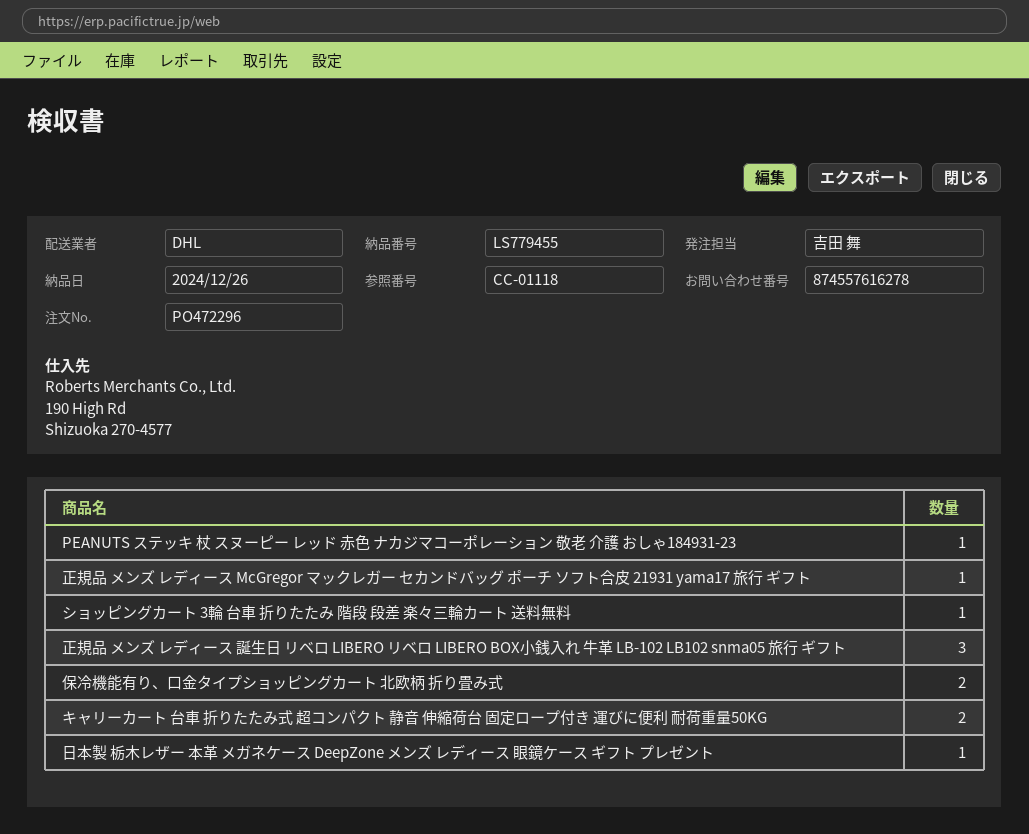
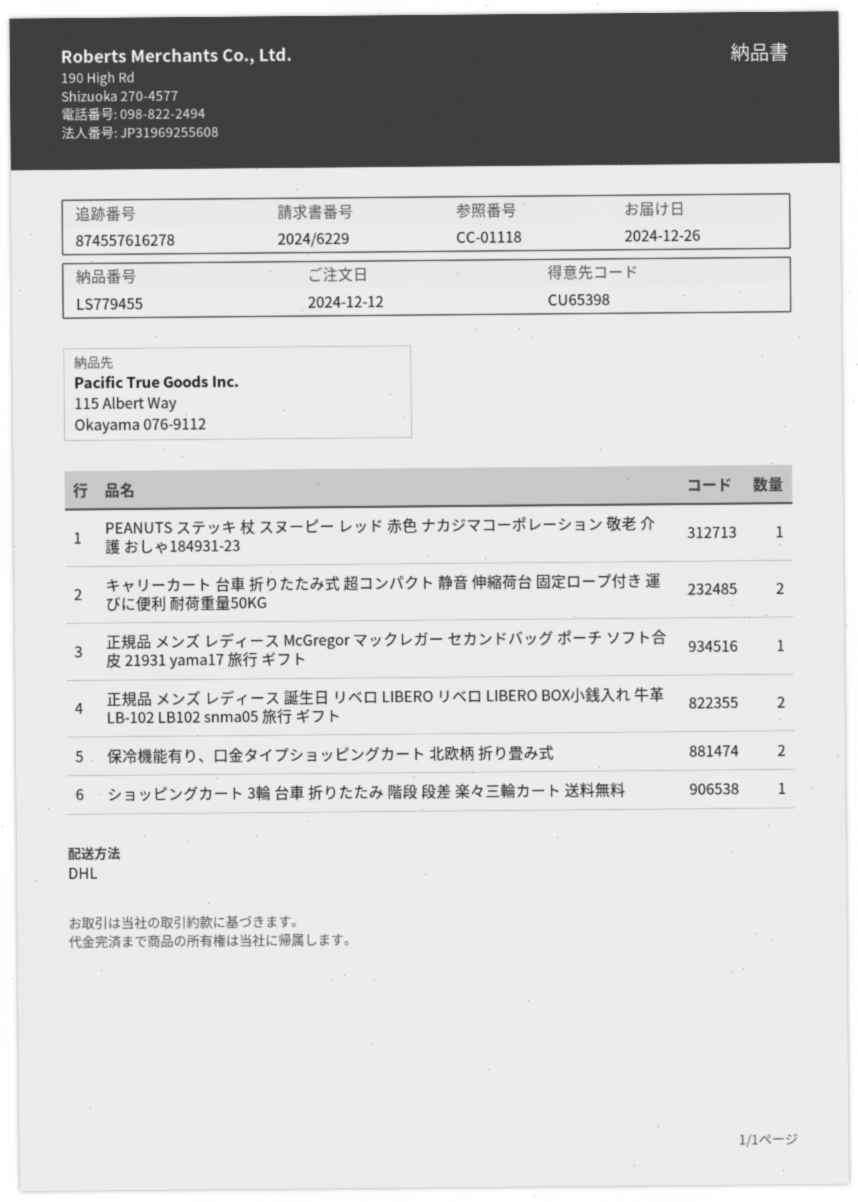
正規品 メンズ レディース 誕生日 リベロ LIBERO リベロ LIBERO BOX小銭入れ 牛革 LB-102 LB102 snma05 旅行 ギフト: 3 -> 2
日本製 栃木レザー 本革 メガネケース DeepZone メンズ レディース 眼鏡ケース ギフト プレゼント: 1 -> none

